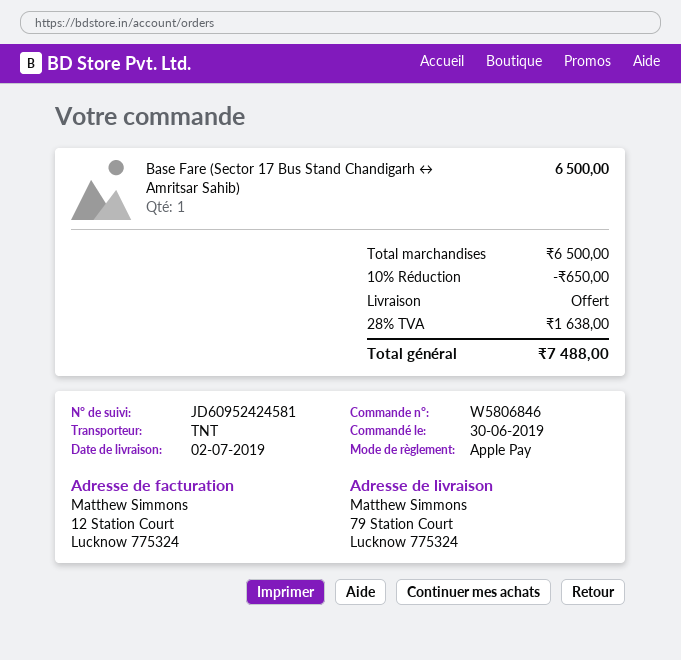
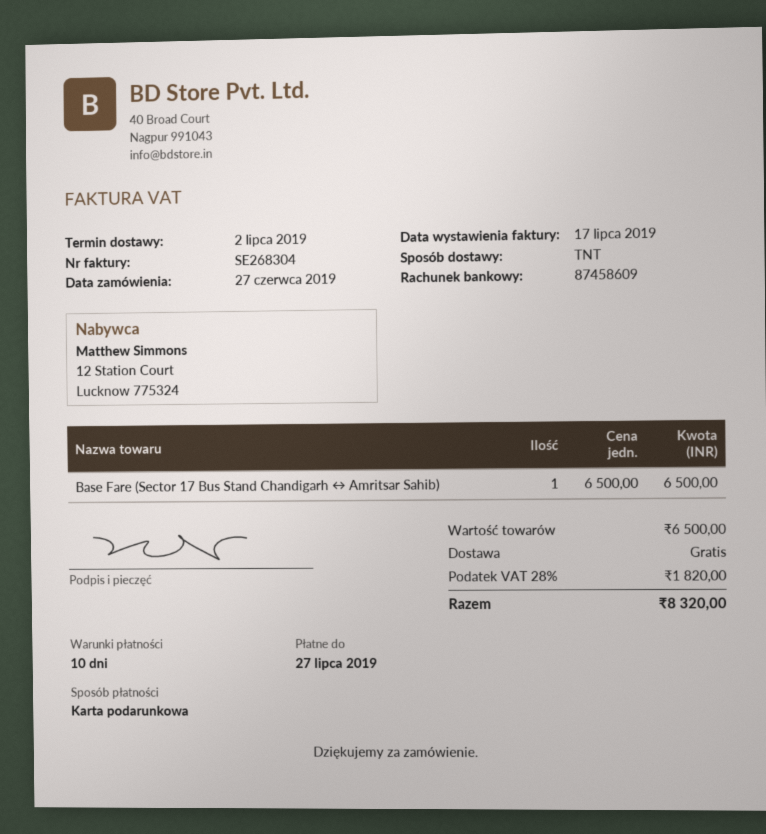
order date: 2019-06-30 -> 2019-06-27
payment method: Apple Pay -> gift card
discount: 10% = 650.00 -> none
tax: 28% = 1638.00 -> 28% = 1820.00
total: 7488.00 -> 8320.00

